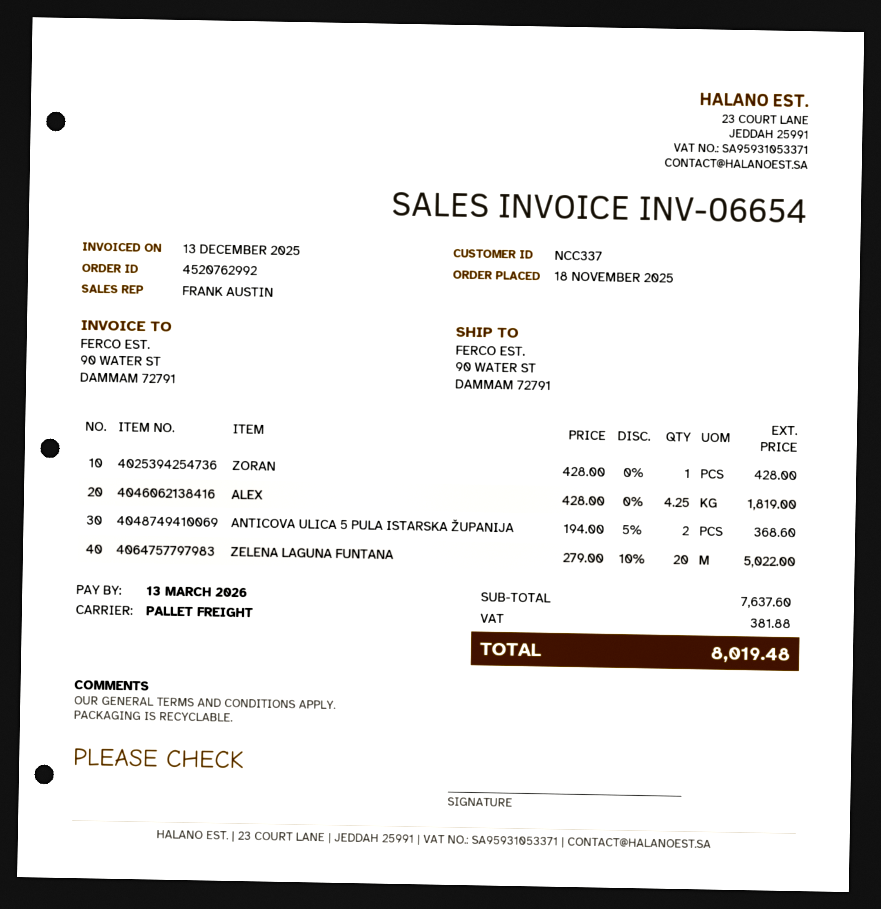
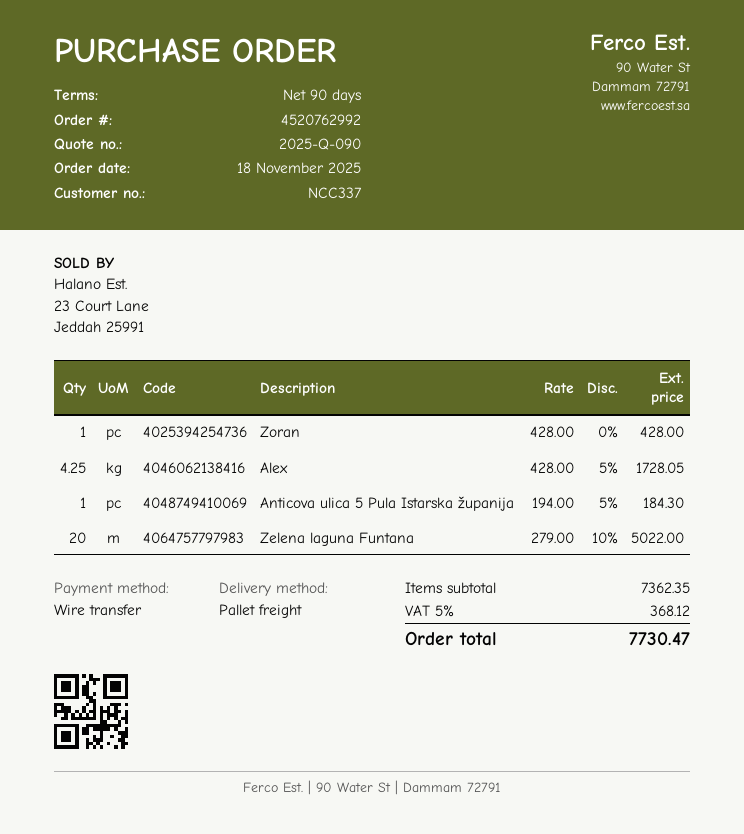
ALEX: 4.25 x 428.00 = 1819.00 -> 4.25 x 428.00 - 5% = 1728.05
ANTICOVA ULICA 5 PULA ISTARSKA ŽUPANIJA: 2 x 194.00 - 5% = 368.60 -> 1 x 194.00 - 5% = 184.30
subtotal: 7637.60 -> 7362.35
tax: 381.88 -> 368.12
total: 8019.48 -> 7730.47

